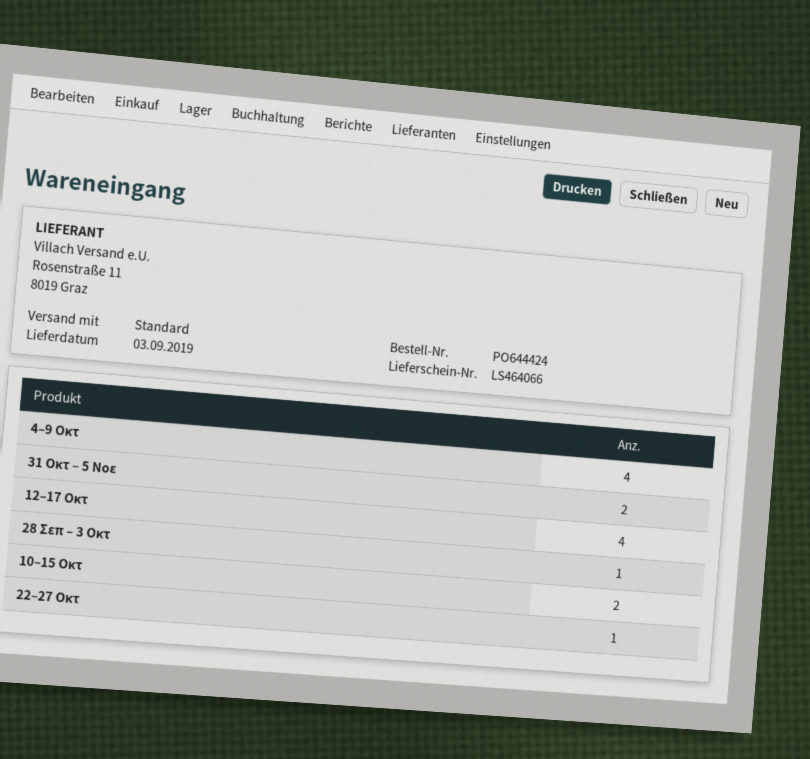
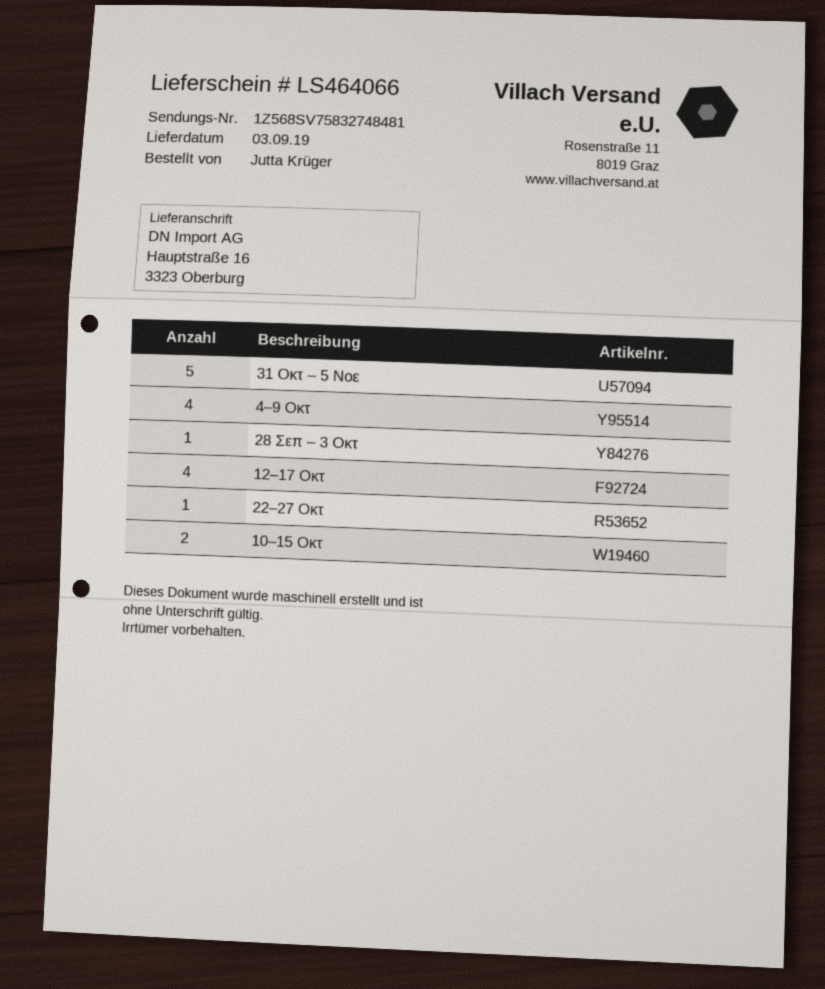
31 Οκτ – 5 Νοε: 2 -> 5

